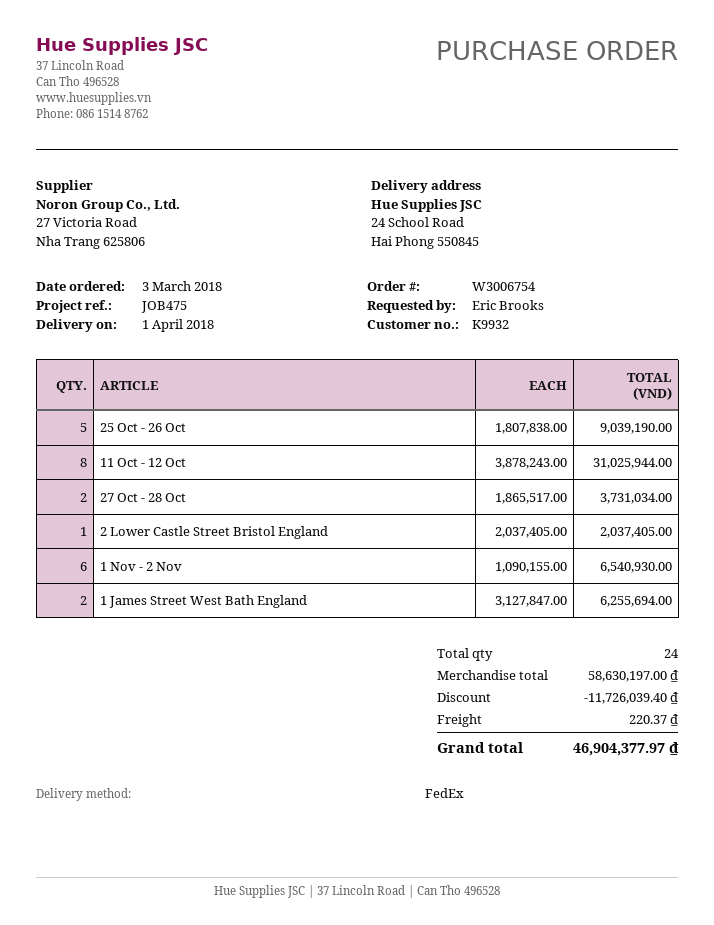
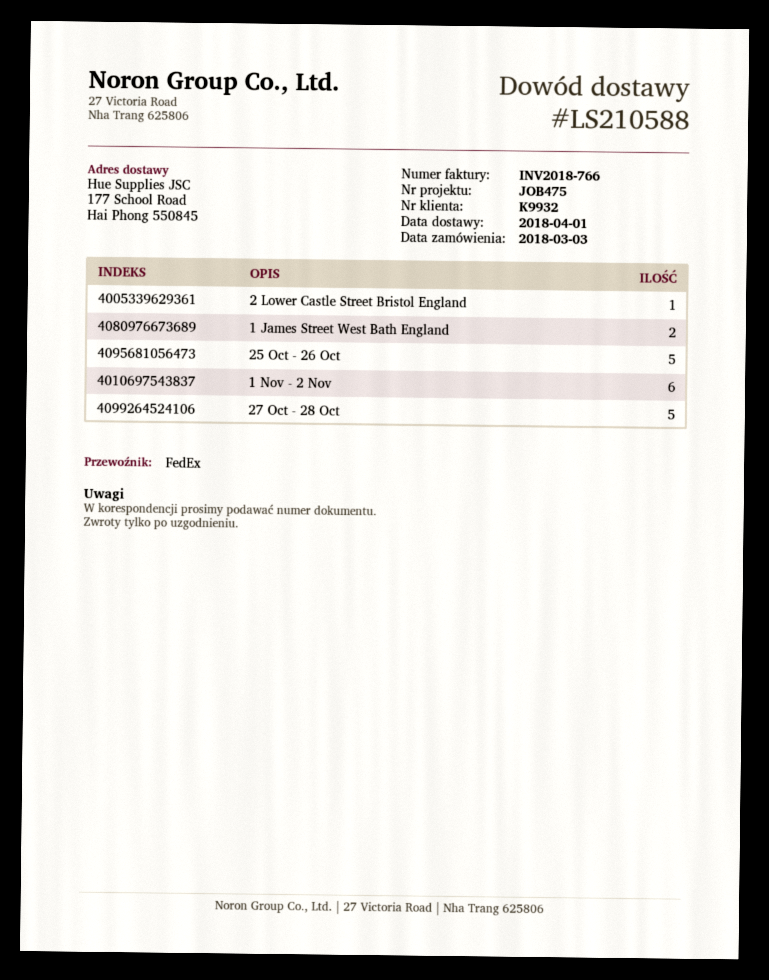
ship to: 24 School Road, Hai Phong 550845 -> 177 School Road, Hai Phong 550845
11 Oct - 12 Oct: 8 -> none
27 Oct - 28 Oct: 2 -> 5

